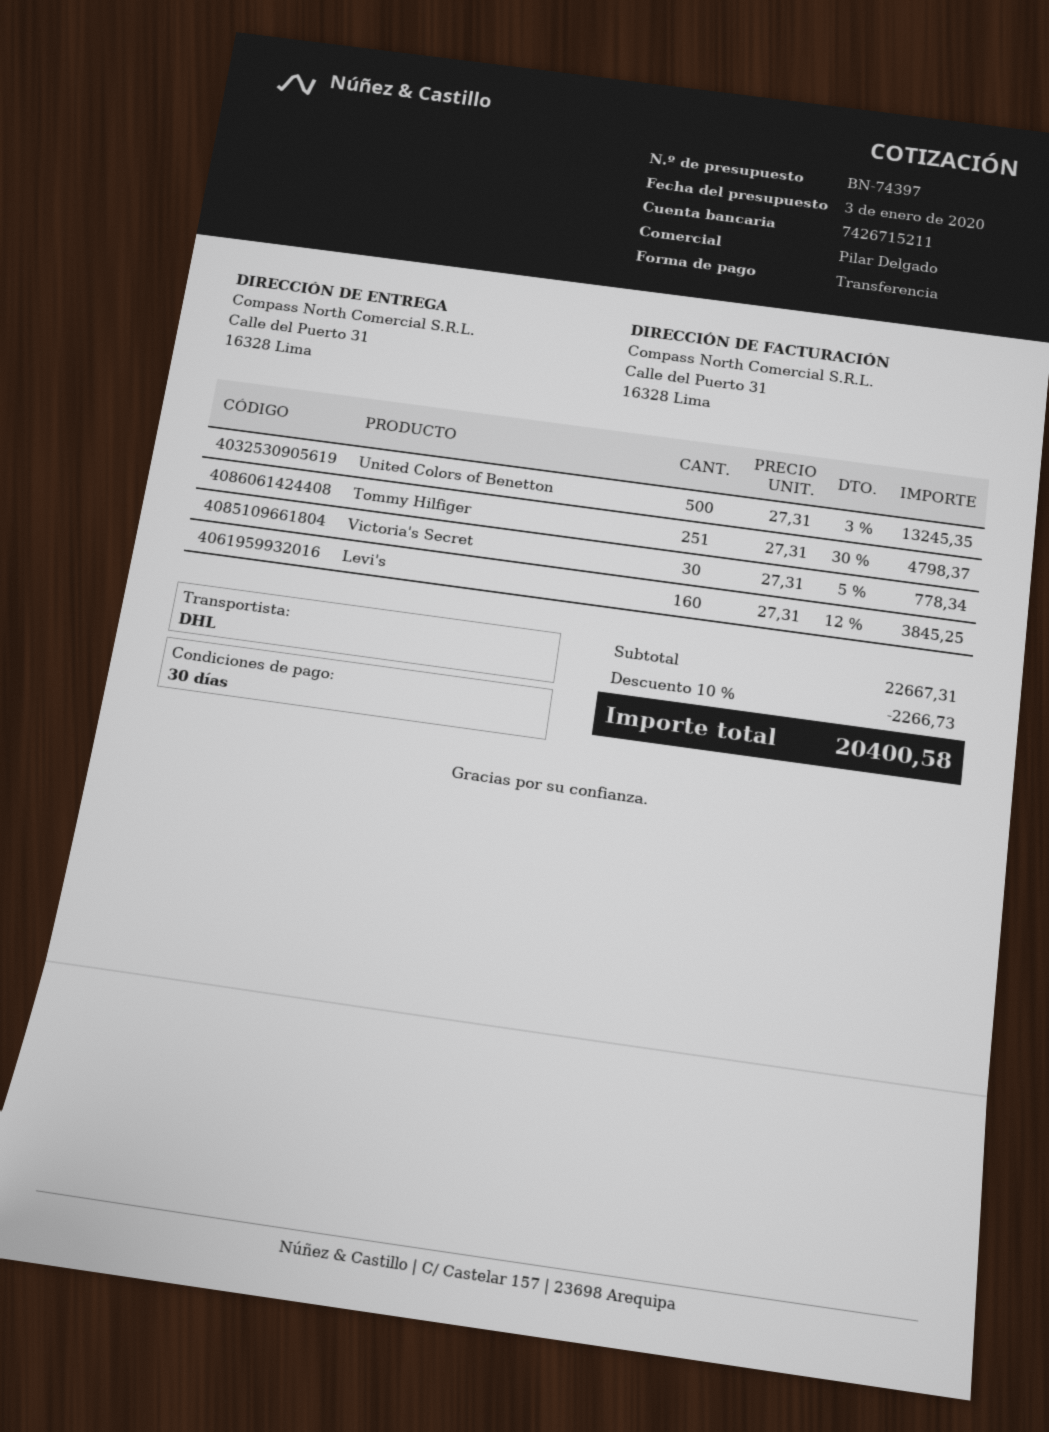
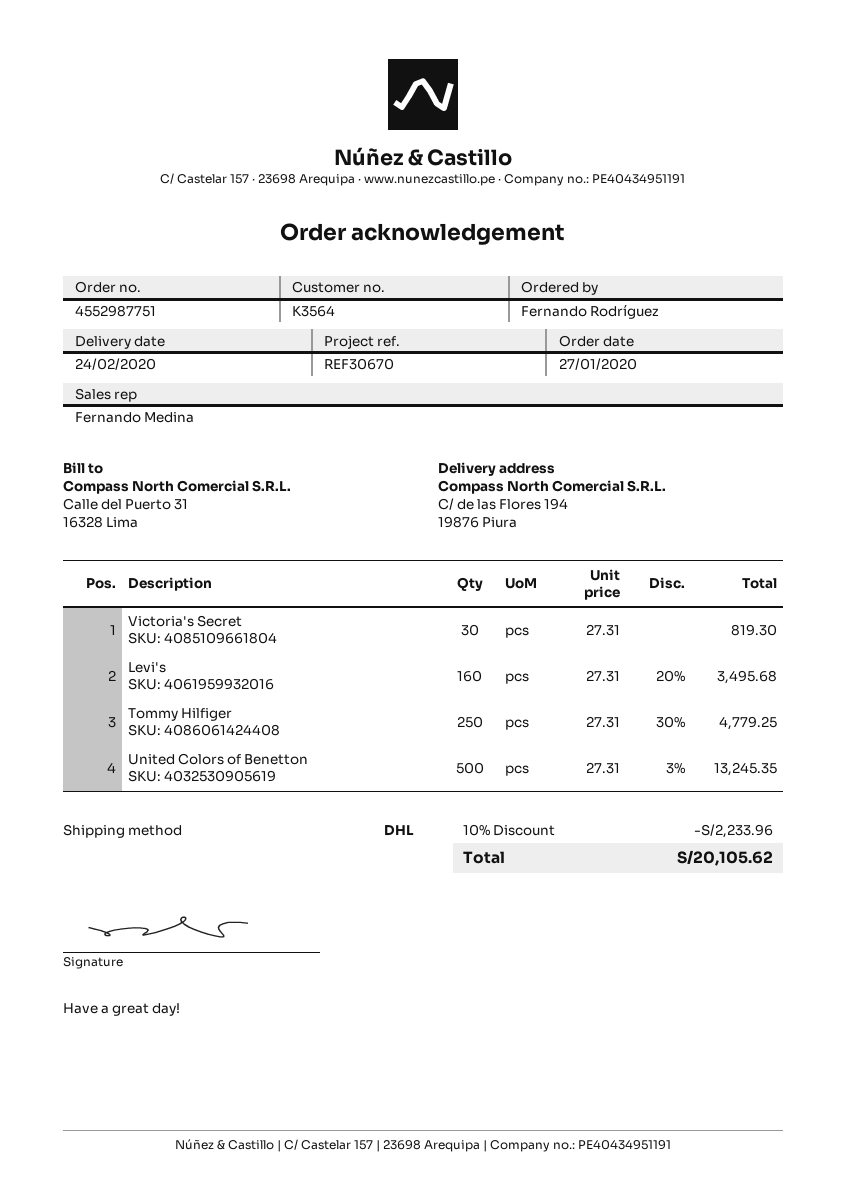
sales rep: Pilar Delgado -> Fernando Medina
ship to: Calle del Puerto 31, 16328 Lima -> C/ de las Flores 194, 19876 Piura
Tommy Hilfiger: 251 x 27.31 - 30% = 4798.37 -> 250 x 27.31 - 30% = 4779.25
Victoria's Secret: 30 x 27.31 - 5% = 778.34 -> 30 x 27.31 = 819.30
Levi's: 160 x 27.31 - 12% = 3845.25 -> 160 x 27.31 - 20% = 3495.68
discount: 10% = 2266.73 -> 10% = 2233.96
total: 20400.58 -> 20105.62

